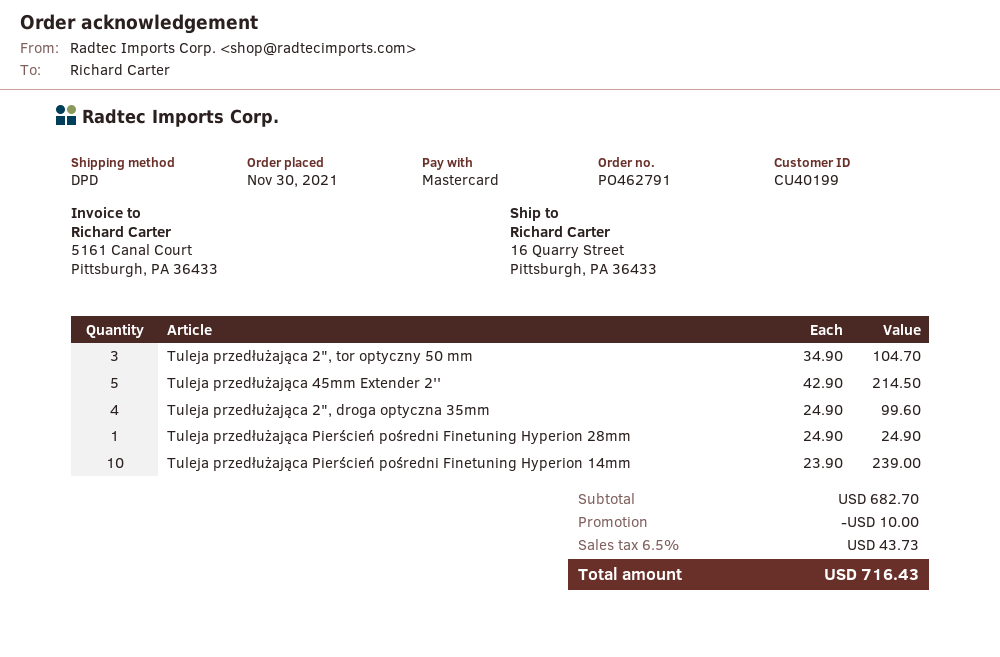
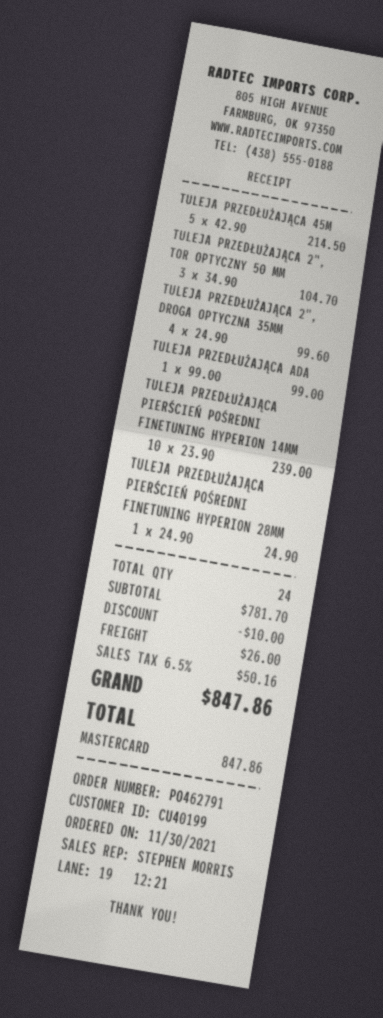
TULEJA PRZEDŁUŻAJĄCA ADA: none -> 1 x 99.00 = 99.00
subtotal: 682.70 -> 781.70
shipping: none -> 26.00
tax: 6.5% = 43.73 -> 6.5% = 50.16
total: 716.43 -> 847.86

